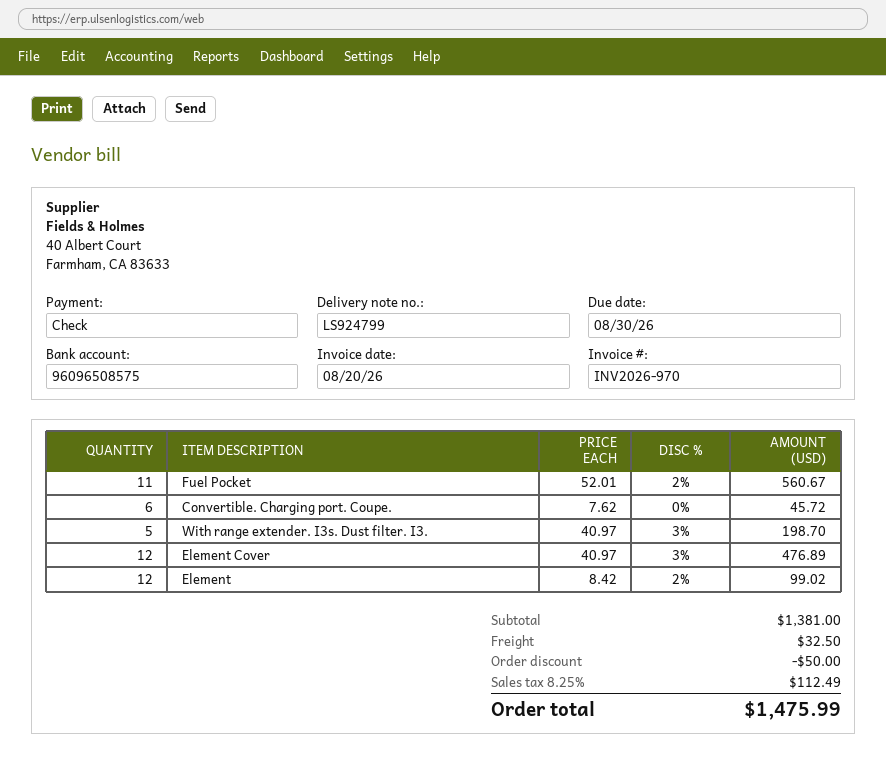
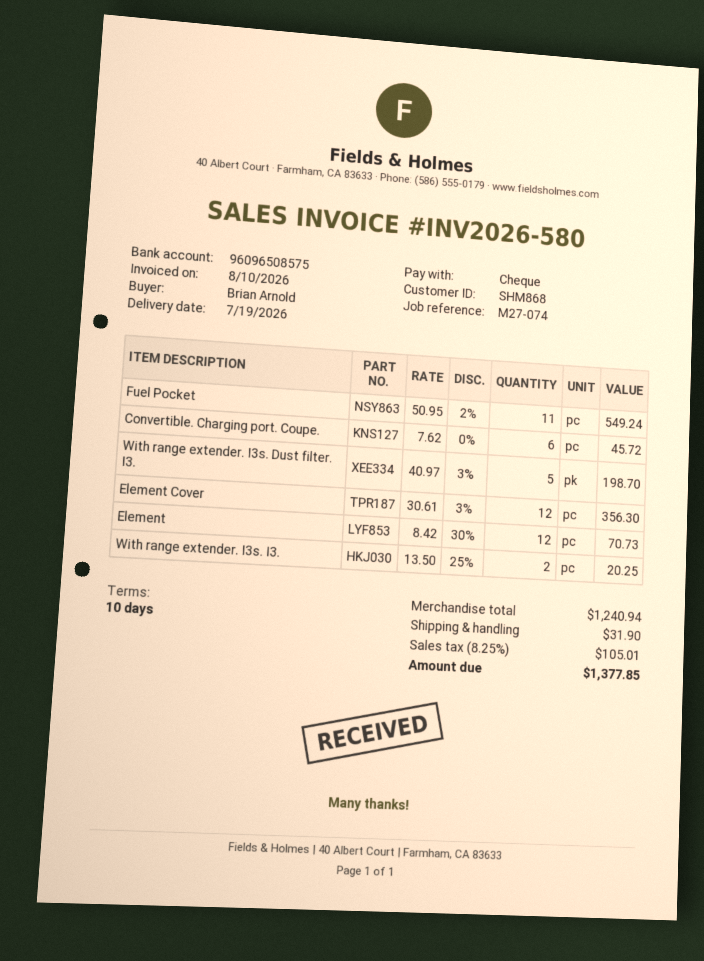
invoice number: INV2026-970 -> INV2026-580
invoice date: 2026-08-20 -> 2026-08-10
Fuel Pocket: 11 x 52.01 - 2% = 560.67 -> 11 x 50.95 - 2% = 549.24
Element Cover: 12 x 40.97 - 3% = 476.89 -> 12 x 30.61 - 3% = 356.30
Element: 12 x 8.42 - 2% = 99.02 -> 12 x 8.42 - 30% = 70.73
With range extender. I3s. I3.: none -> 2 x 13.50 - 25% = 20.25
subtotal: 1381.00 -> 1240.94
discount: 50.00 -> none
shipping: 32.50 -> 31.90
tax: 8.25% = 112.49 -> 8.25% = 105.01
total: 1475.99 -> 1377.85

